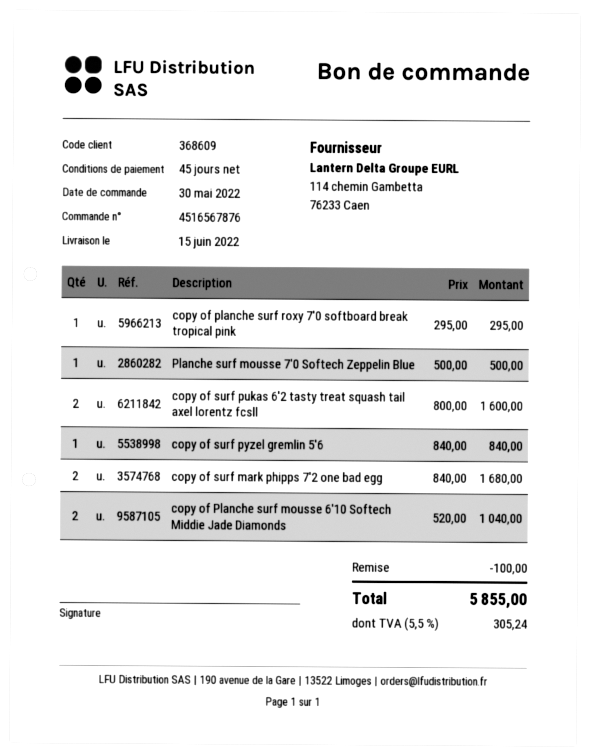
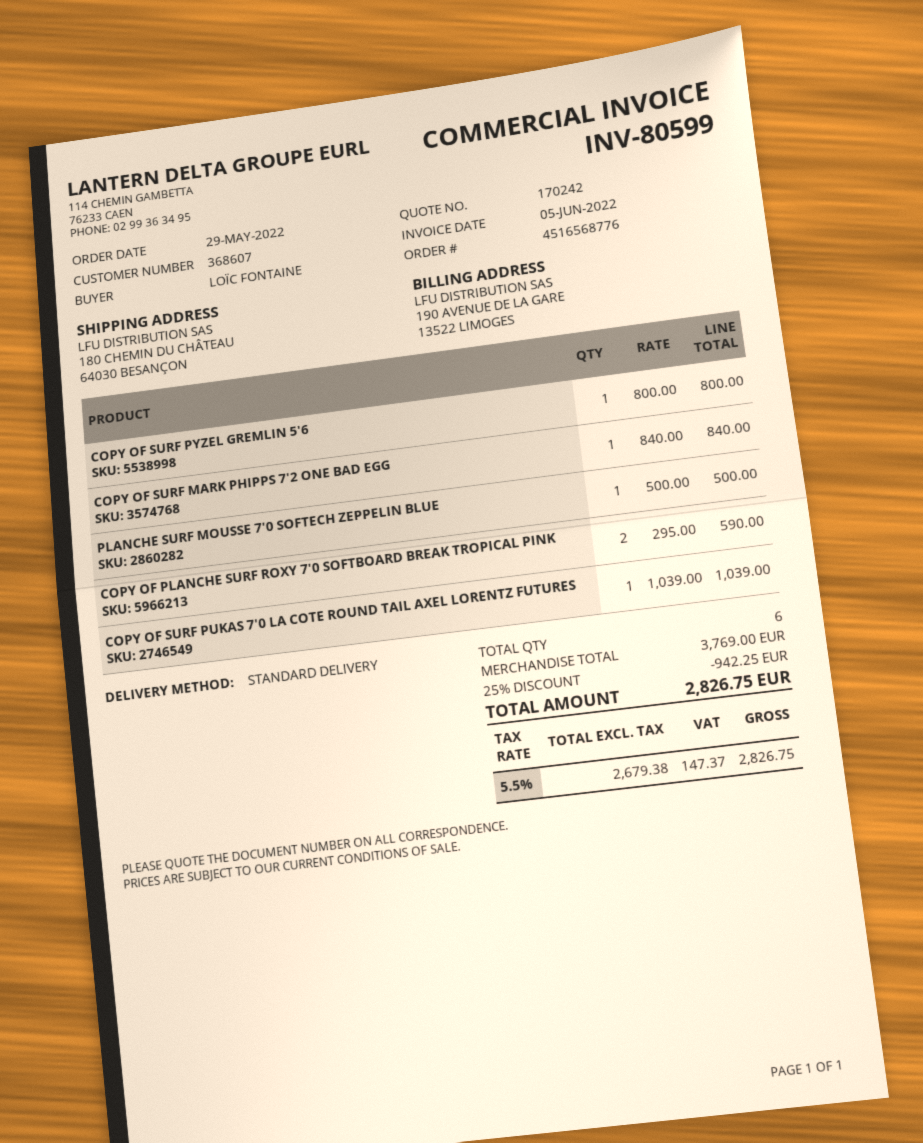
order number: 4516567876 -> 4516568776
order date: 2022-05-30 -> 2022-05-29
customer number: 368609 -> 368607
copy of planche surf roxy 7'0 softboard break tropical pink: 1 x 295.00 = 295.00 -> 2 x 295.00 = 590.00
copy of surf pukas 6'2 tasty treat squash tail axel lorentz fcsll: 2 x 800.00 = 1600.00 -> none
copy of surf pyzel gremlin 5'6: 1 x 840.00 = 840.00 -> 1 x 800.00 = 800.00
copy of surf mark phipps 7'2 one bad egg: 2 x 840.00 = 1680.00 -> 1 x 840.00 = 840.00
copy of Planche surf mousse 6'10 Softech Middie Jade Diamonds: 2 x 520.00 = 1040.00 -> none
COPY OF SURF PUKAS 7'0 LA COTE ROUND TAIL AXEL LORENTZ FUTURES: none -> 1 x 1039.00 = 1039.00
discount: 100.00 -> 942.25
tax: 5.5% = 305.24 -> 5.5% = 147.37
total: 5855.00 -> 2826.75

